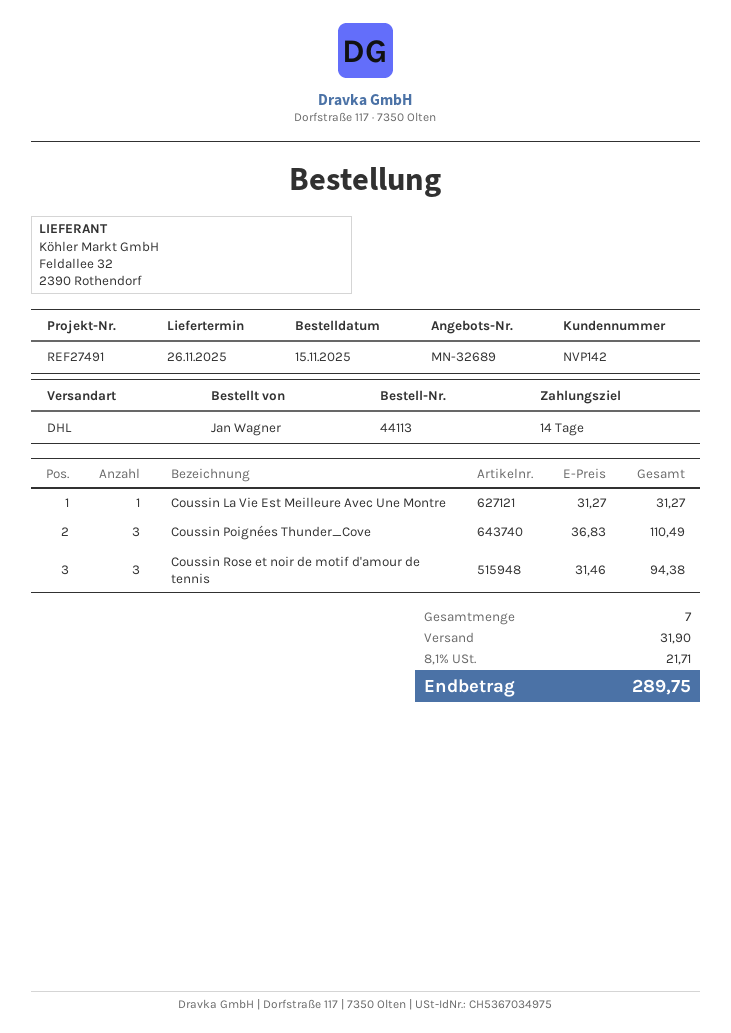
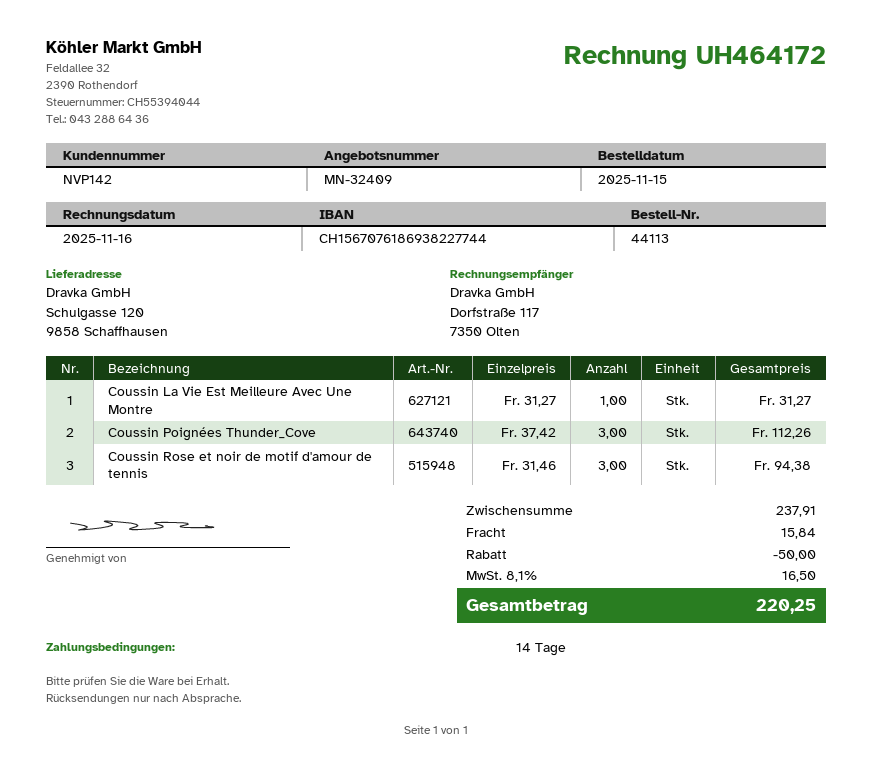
quote number: MN-32689 -> MN-32409
Coussin Poignées Thunder_Cove: 3 x 36.83 = 110.49 -> 3 x 37.42 = 112.26
discount: none -> 50.00
shipping: 31.90 -> 15.84
tax: 8.1% = 21.71 -> 8.1% = 16.50
total: 289.75 -> 220.25

